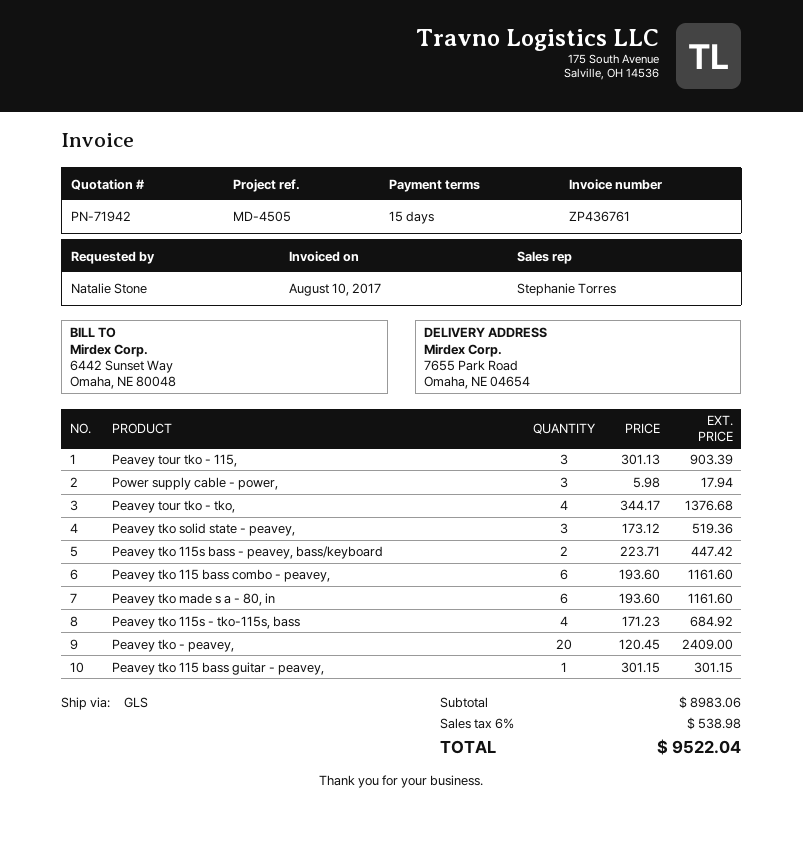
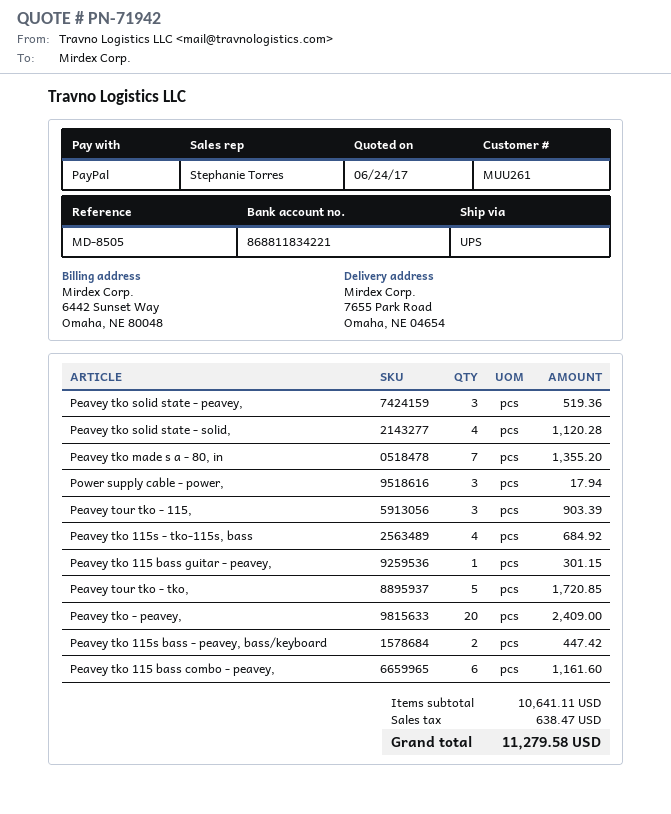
reference: MD-4505 -> MD-8505
shipping method: GLS -> UPS
Peavey tour tko - tko,: 4 for 1376.68 -> 5 for 1720.85
Peavey tko made s a - 80, in: 6 for 1161.60 -> 7 for 1355.20
Peavey tko solid state - solid,: none -> 4 for 1120.28
subtotal: 8983.06 -> 10641.11
tax: 538.98 -> 638.47
total: 9522.04 -> 11279.58

